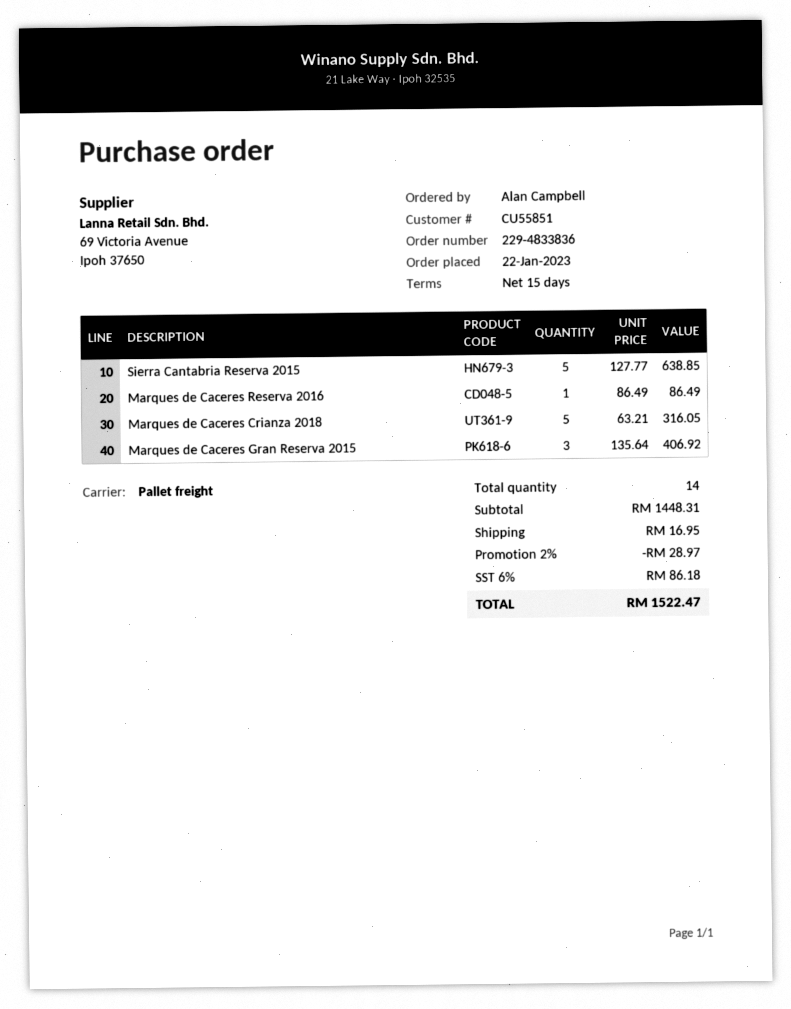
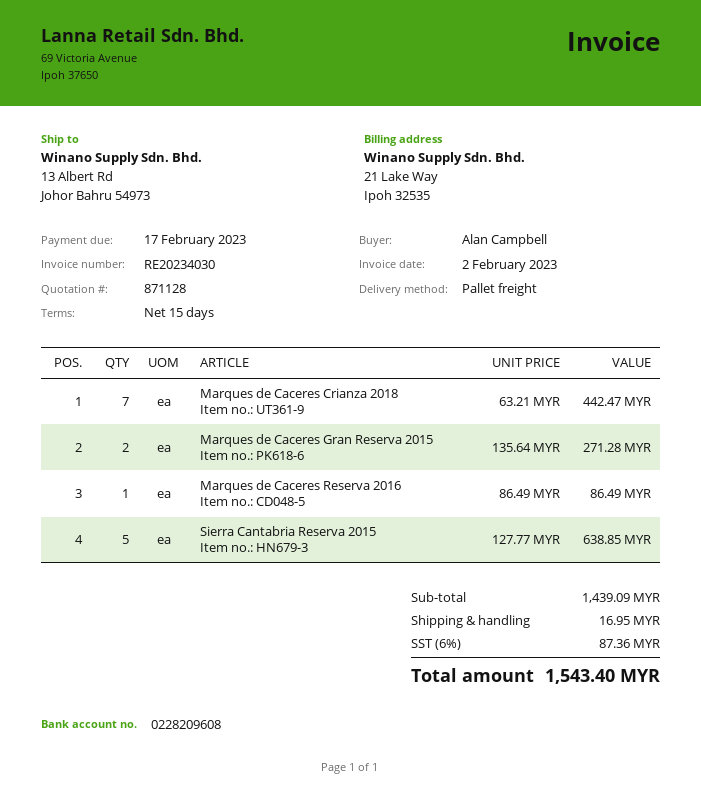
Marques de Caceres Crianza 2018: 5 x 63.21 = 316.05 -> 7 x 63.21 = 442.47
Marques de Caceres Gran Reserva 2015: 3 x 135.64 = 406.92 -> 2 x 135.64 = 271.28
subtotal: 1448.31 -> 1439.09
discount: 2% = 28.97 -> none
tax: 6% = 86.18 -> 6% = 87.36
total: 1522.47 -> 1543.40

